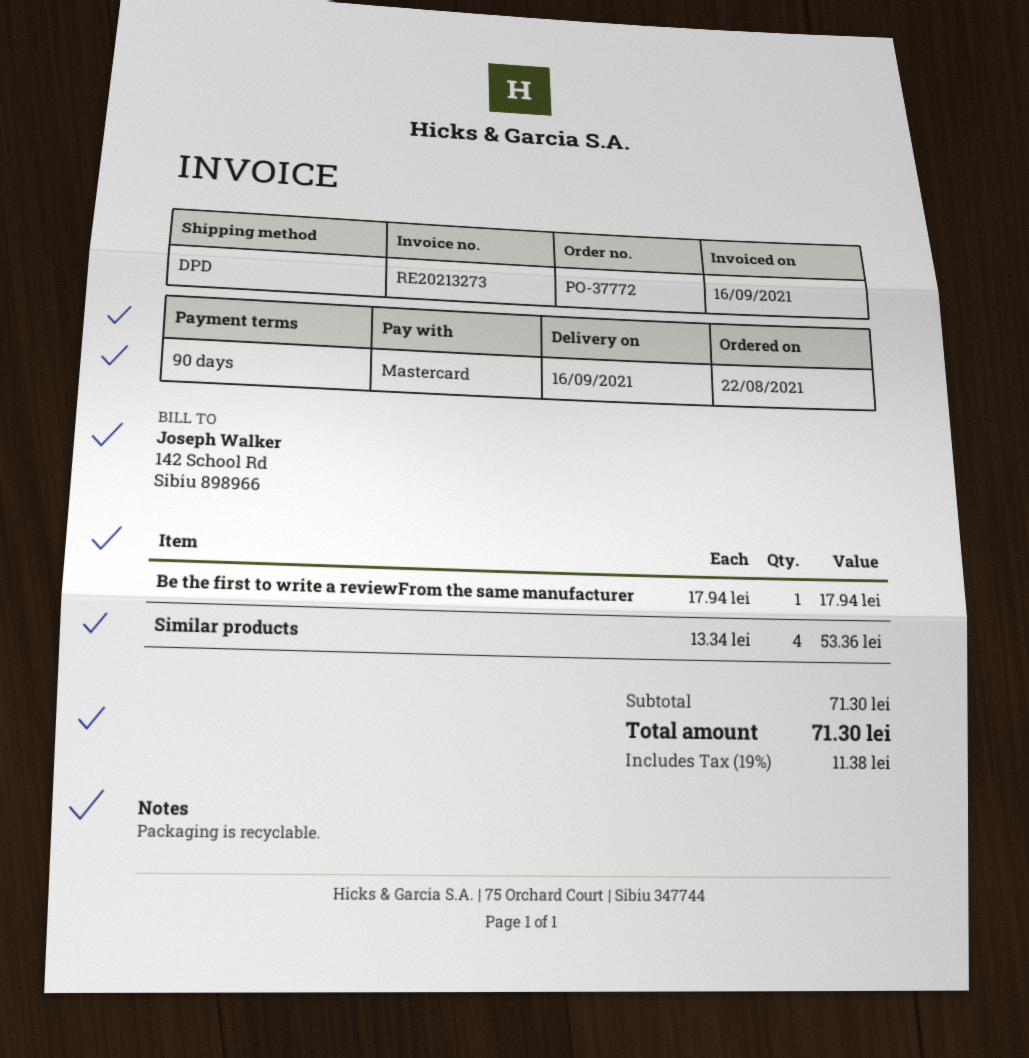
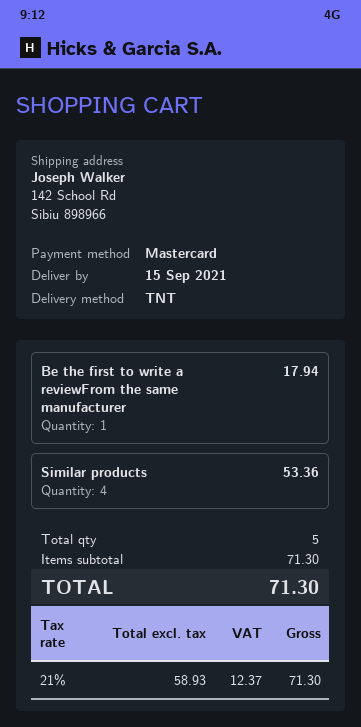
delivery date: 2021-09-16 -> 2021-09-15
shipping method: DPD -> TNT
tax: 19% = 11.38 -> 21% = 12.37

